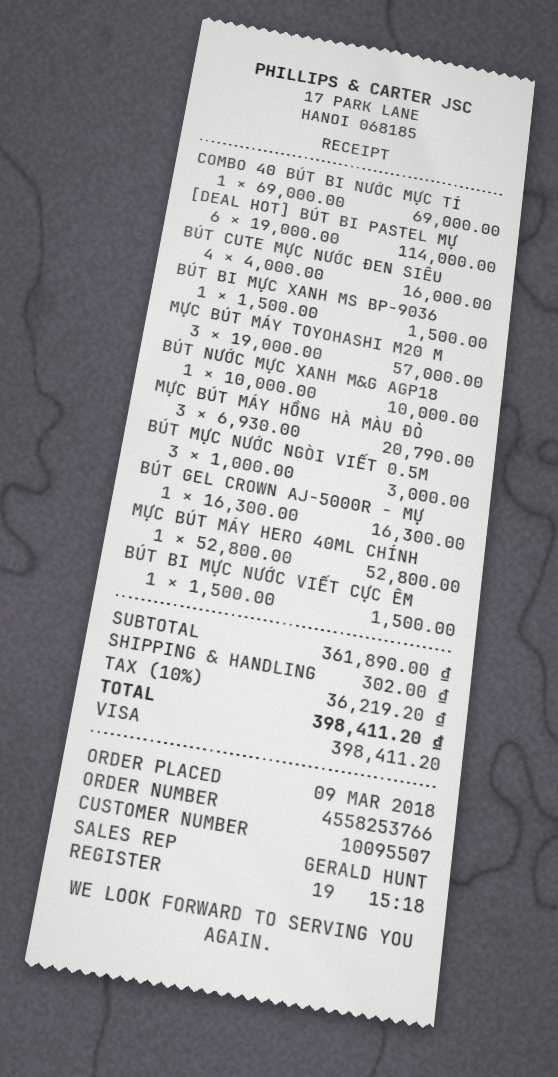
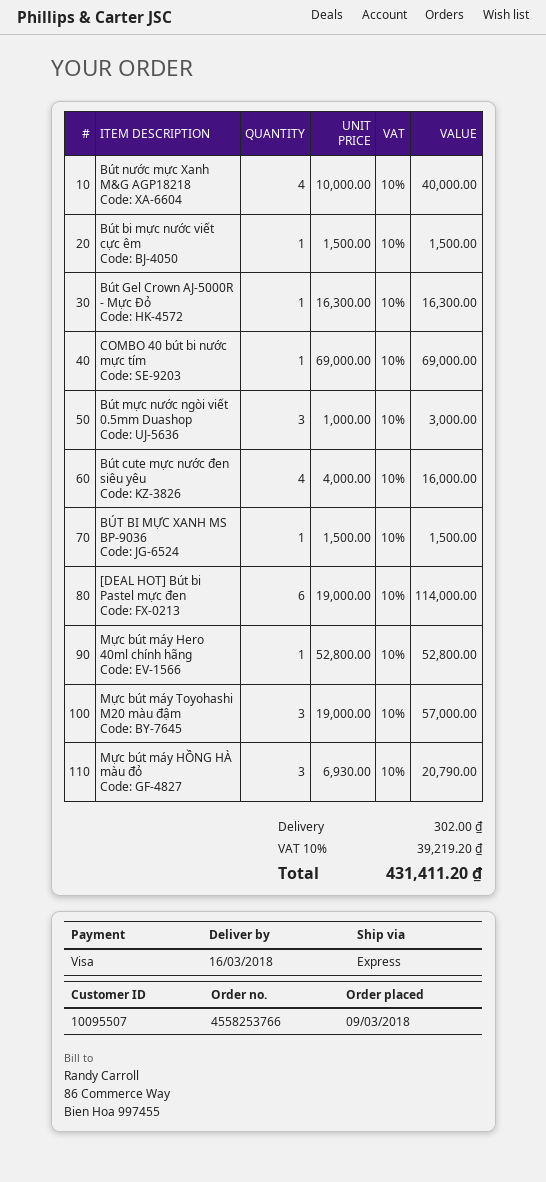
BÚT NƯỚC MỰC XANH M&G AGP18: 1 x 10000.00 = 10000.00 -> 4 x 10000.00 = 40000.00
tax: 10% = 36219.20 -> 10% = 39219.20
total: 398411.20 -> 431411.20

